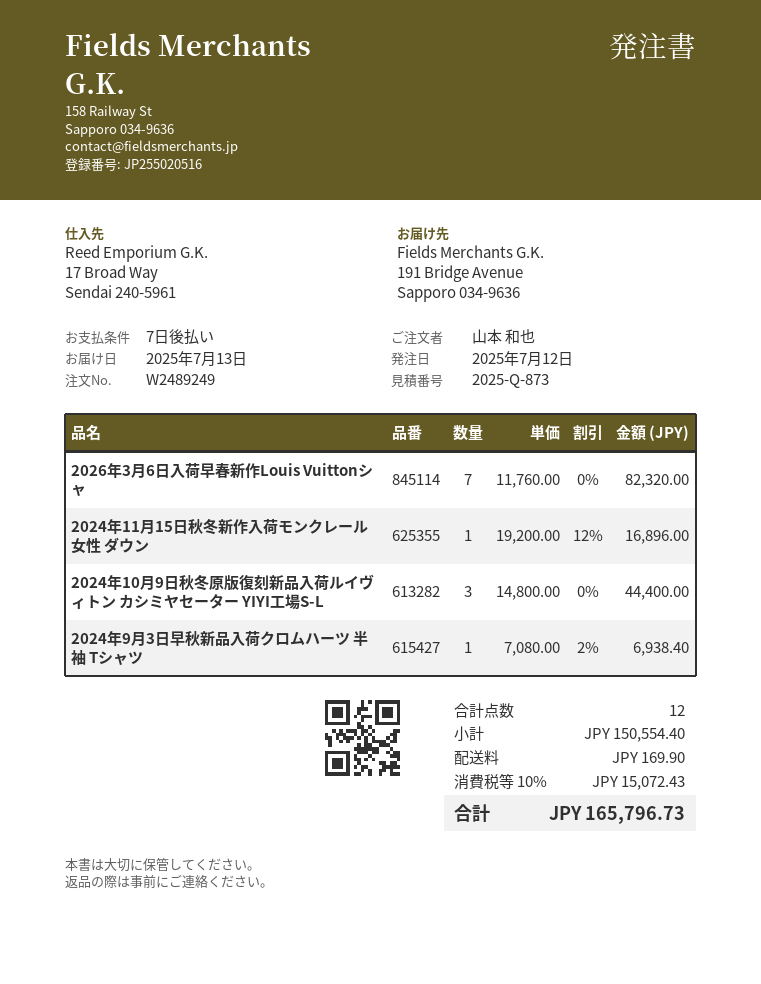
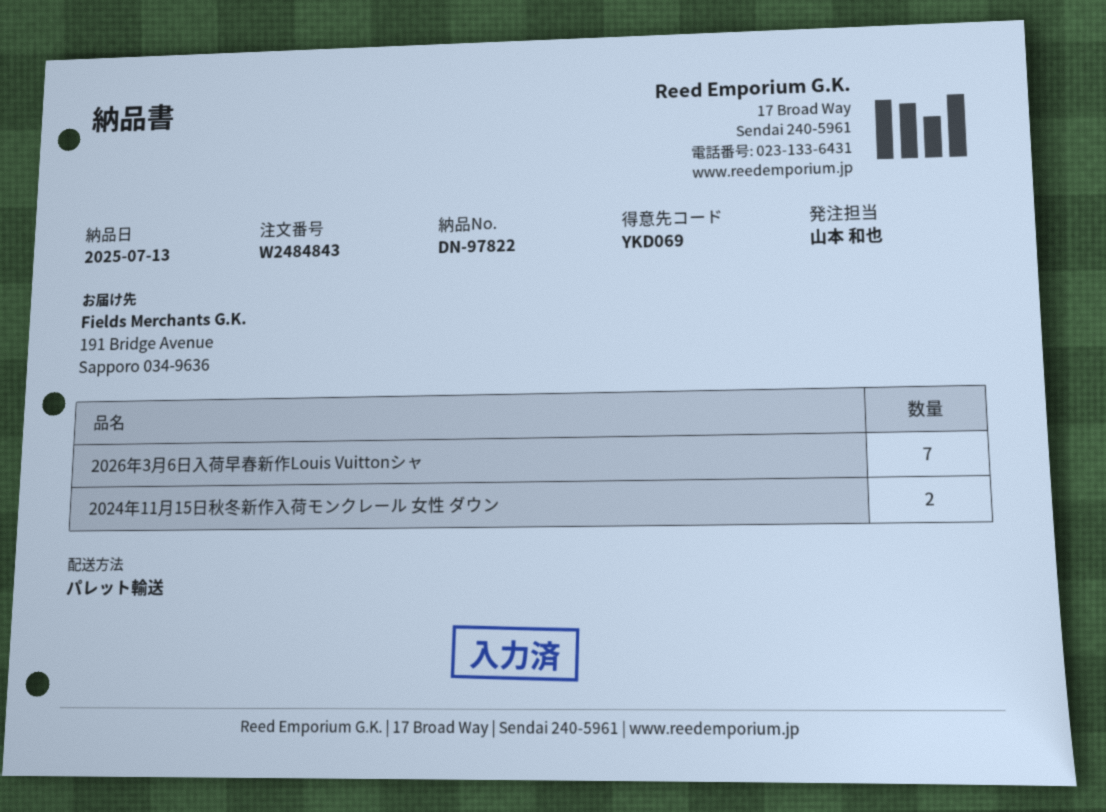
order number: W2489249 -> W2484843
2024年11月15日秋冬新作入荷モンクレール 女性 ダウン: 1 -> 2
2024年10月9日秋冬原版復刻新品入荷ルイヴィトン カシミヤセーター YIYI工場S-L: 3 -> none
2024年9月3日早秋新品入荷クロムハーツ 半袖 Tシャツ: 1 -> none

